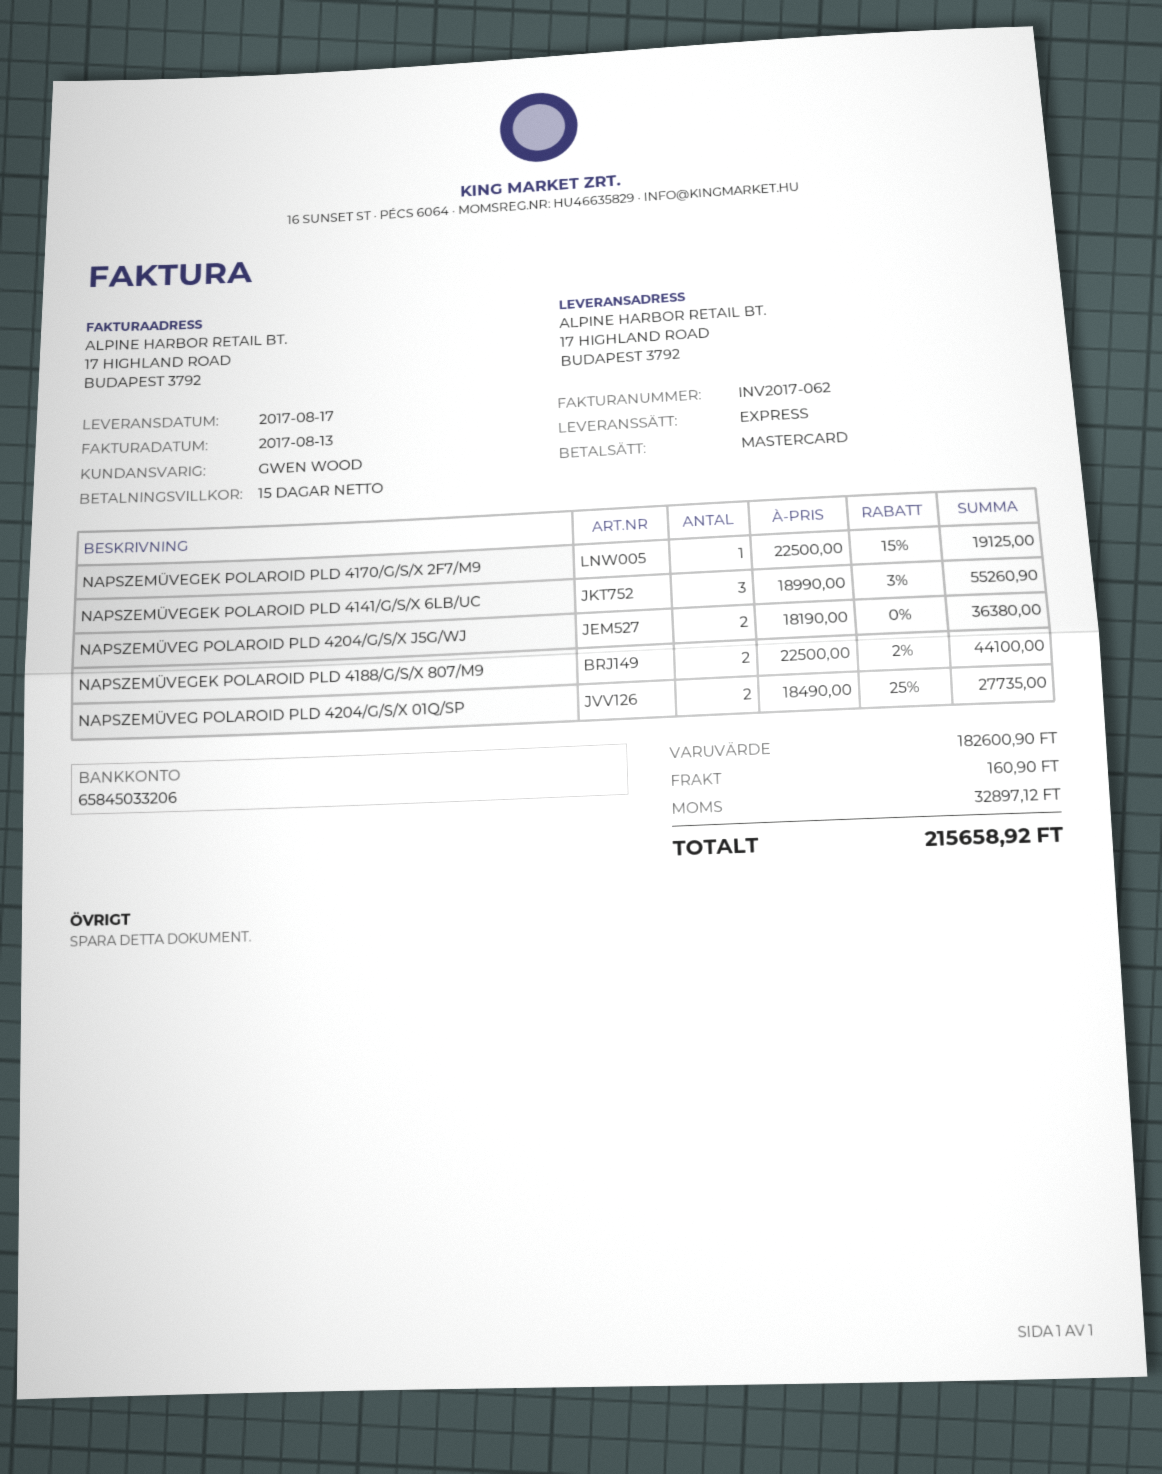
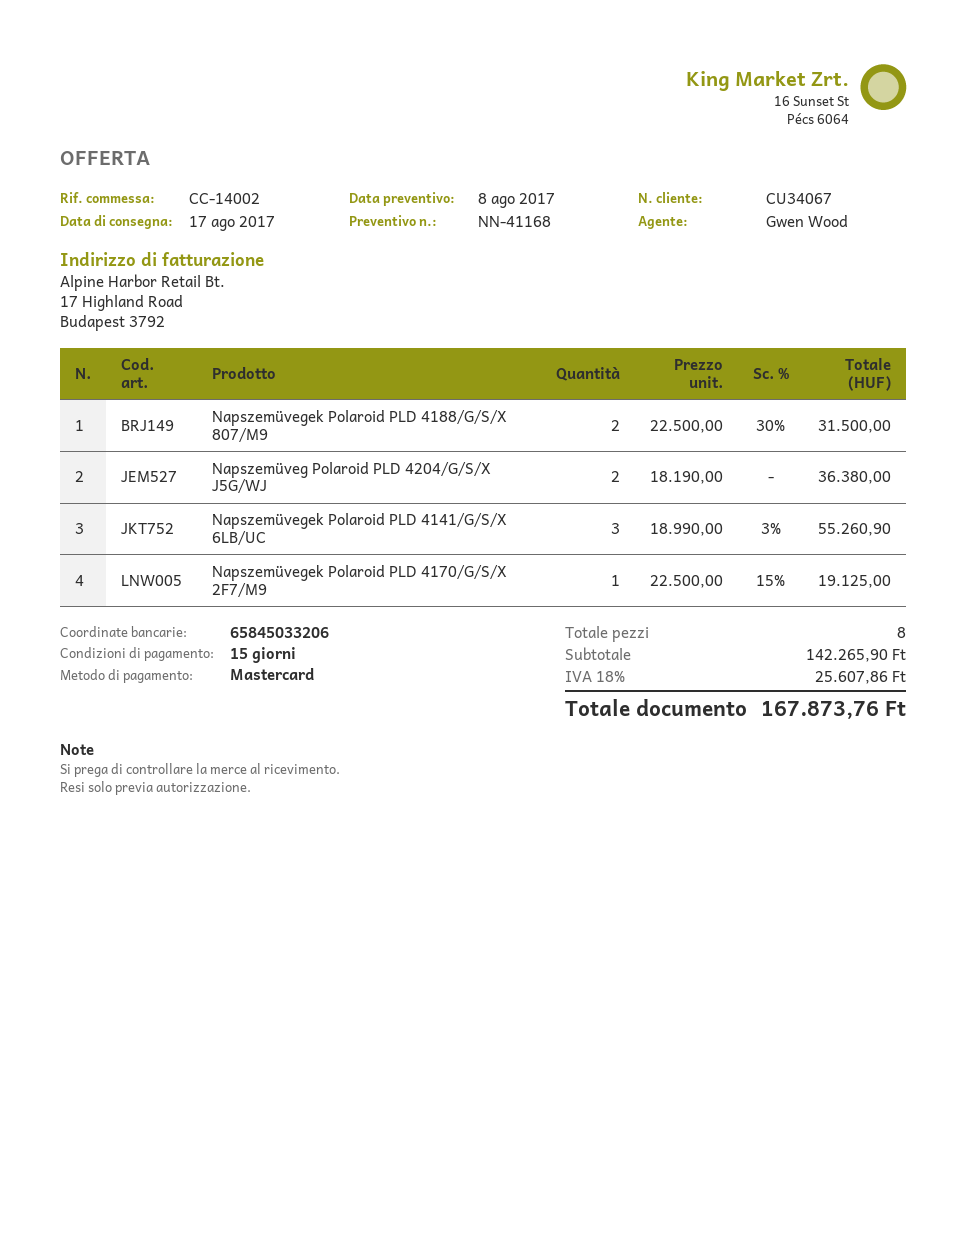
NAPSZEMÜVEGEK POLAROID PLD 4188/G/S/X 807/M9: 2 x 22500.00 - 2% = 44100.00 -> 2 x 22500.00 - 30% = 31500.00
NAPSZEMÜVEG POLAROID PLD 4204/G/S/X 01Q/SP: 2 x 18490.00 - 25% = 27735.00 -> none
subtotal: 182600.90 -> 142265.90
shipping: 160.90 -> none
tax: 32897.12 -> 25607.86
total: 215658.92 -> 167873.76

